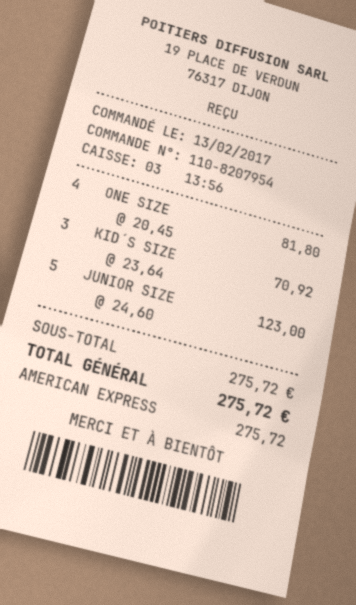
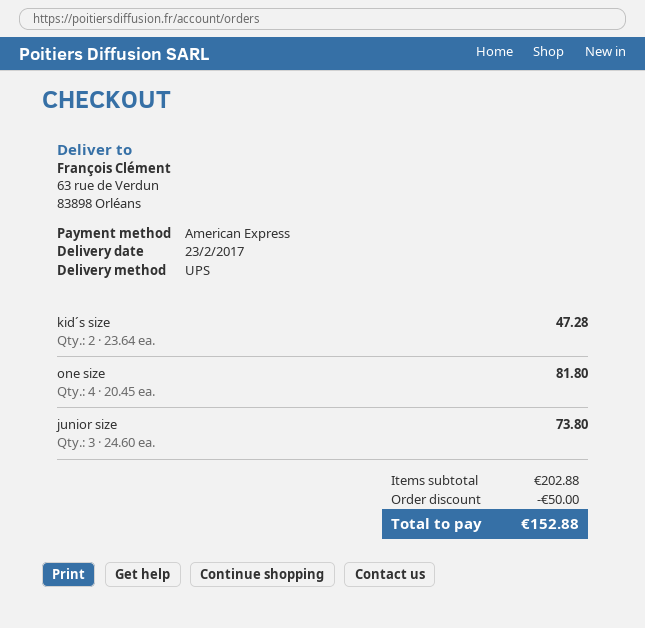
KID´S SIZE: 3 x 23.64 = 70.92 -> 2 x 23.64 = 47.28
JUNIOR SIZE: 5 x 24.60 = 123.00 -> 3 x 24.60 = 73.80
subtotal: 275.72 -> 202.88
discount: none -> 50.00
total: 275.72 -> 152.88

